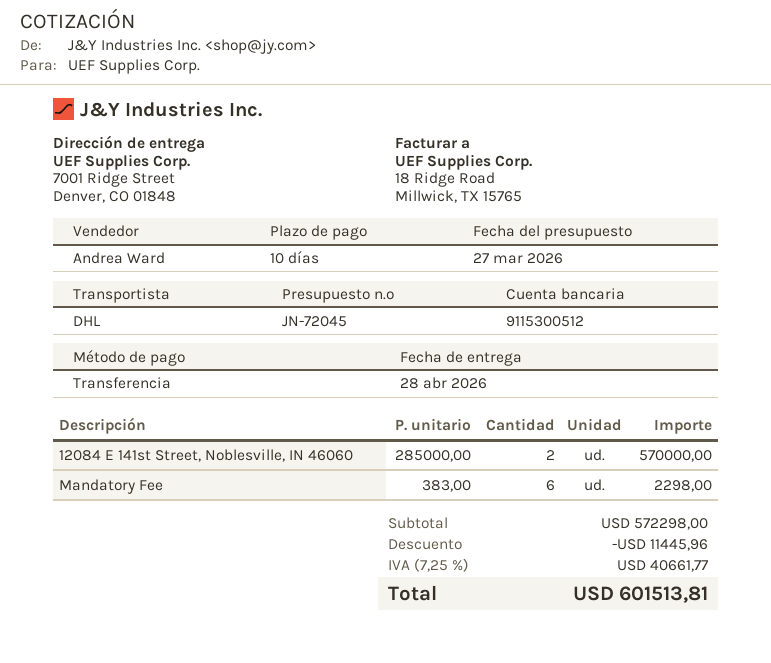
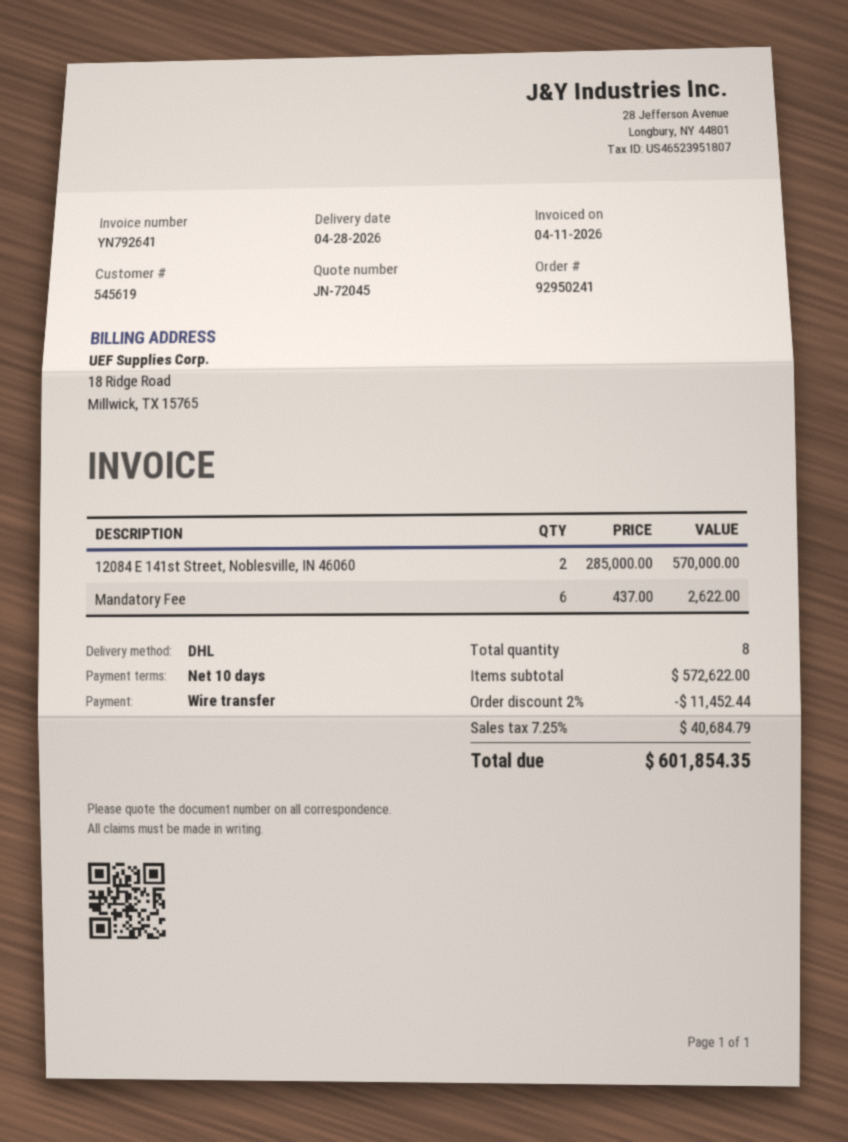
Mandatory Fee: 6 x 383.00 = 2298.00 -> 6 x 437.00 = 2622.00
subtotal: 572298.00 -> 572622.00
discount: 11445.96 -> 11452.44
tax: 7.25% = 40661.77 -> 7.25% = 40684.79
total: 601513.81 -> 601854.35

